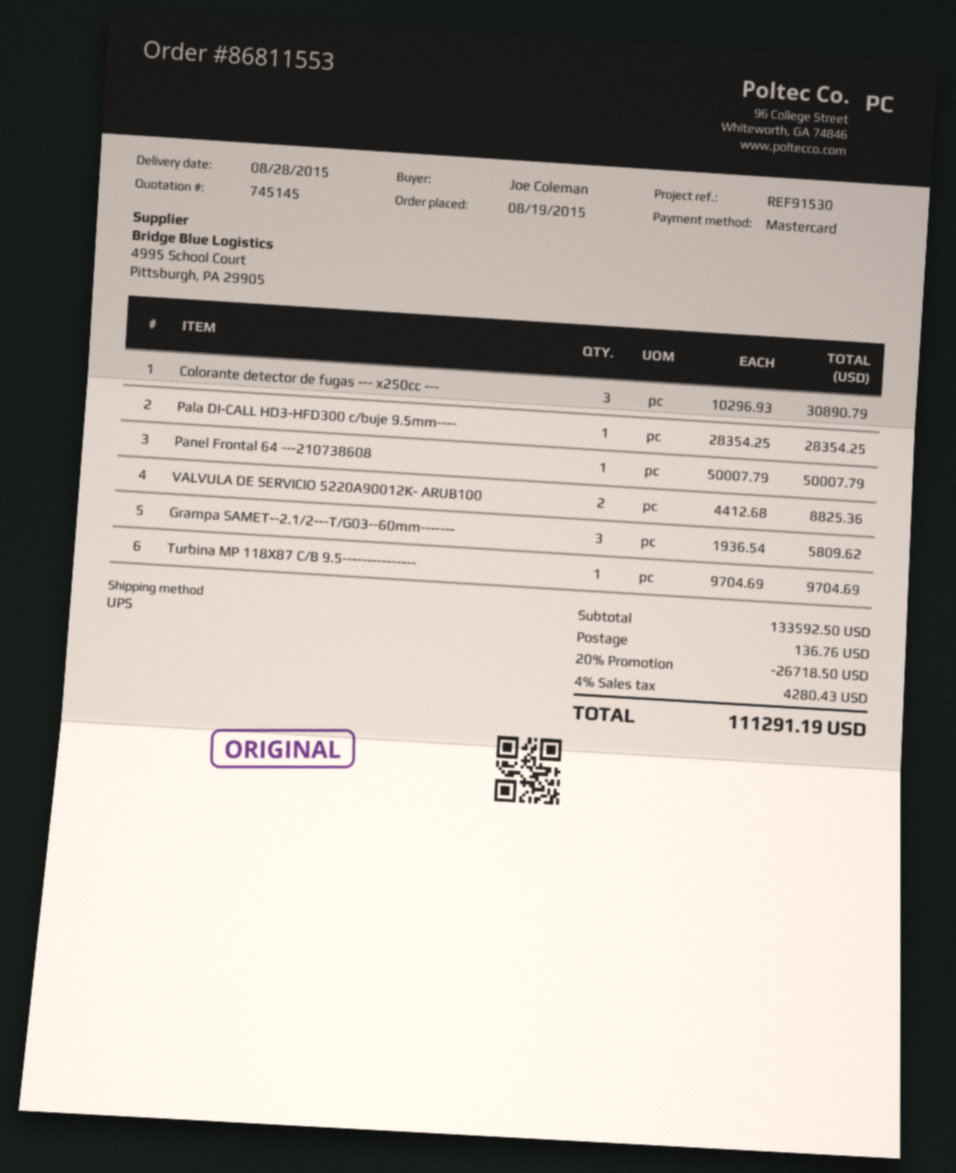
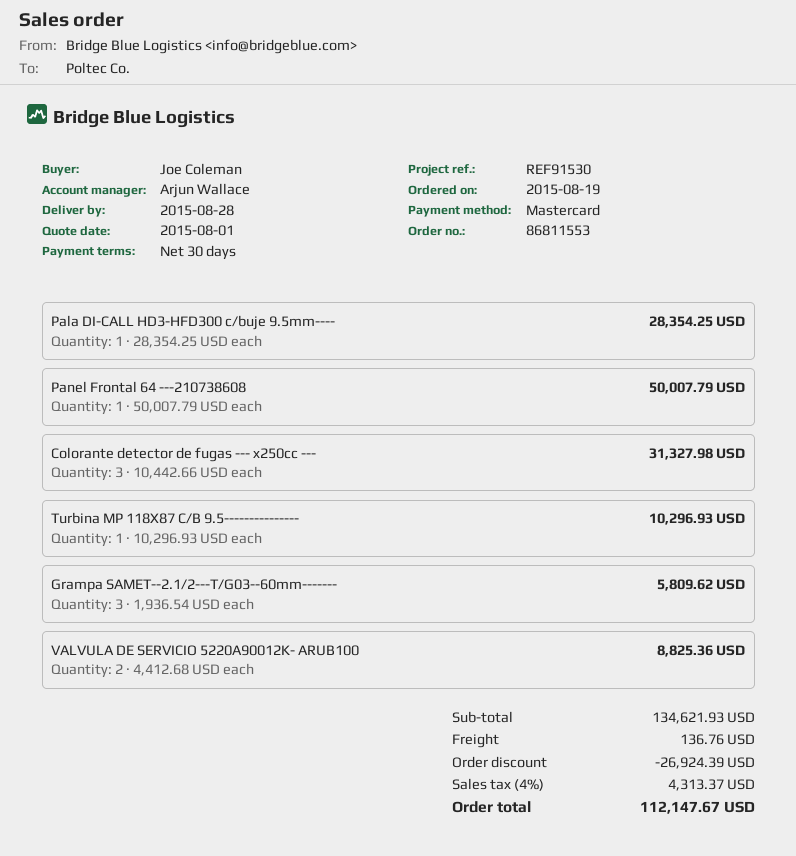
Colorante detector de fugas --- x250cc ---: 3 x 10296.93 = 30890.79 -> 3 x 10442.66 = 31327.98
Turbina MP 118X87 C/B 9.5---------------: 1 x 9704.69 = 9704.69 -> 1 x 10296.93 = 10296.93
subtotal: 133592.50 -> 134621.93
discount: 26718.50 -> 26924.39
tax: 4% = 4280.43 -> 4% = 4313.37
total: 111291.19 -> 112147.67

